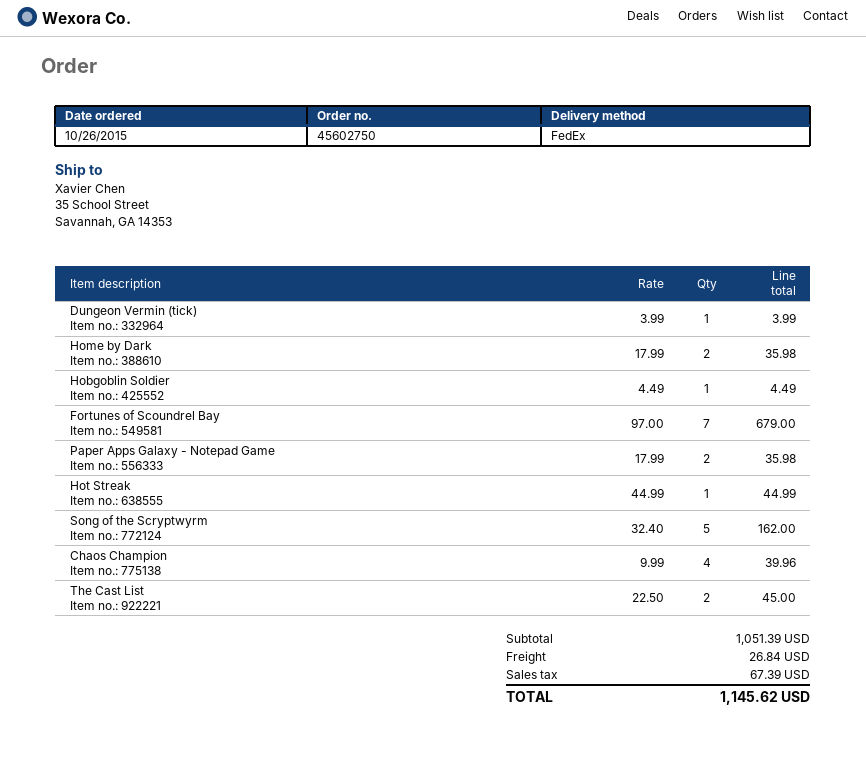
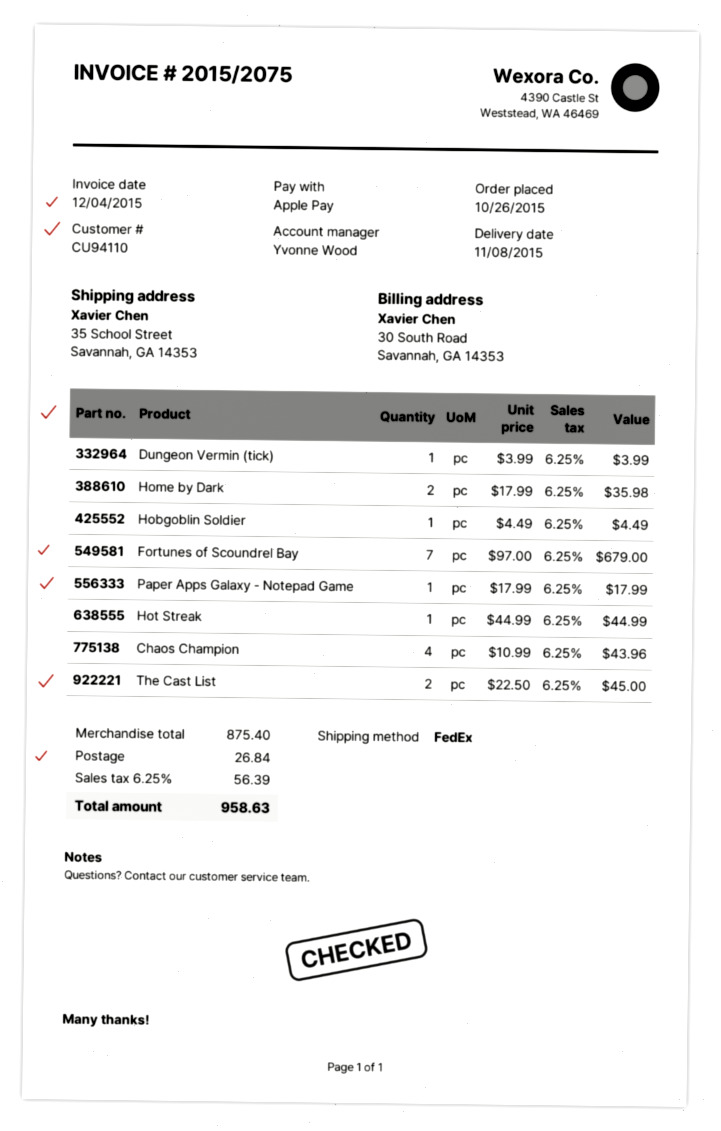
Paper Apps Galaxy - Notepad Game: 2 x 17.99 = 35.98 -> 1 x 17.99 = 17.99
Song of the Scryptwyrm: 5 x 32.40 = 162.00 -> none
Chaos Champion: 4 x 9.99 = 39.96 -> 4 x 10.99 = 43.96
subtotal: 1051.39 -> 875.40
tax: 67.39 -> 56.39
total: 1145.62 -> 958.63

